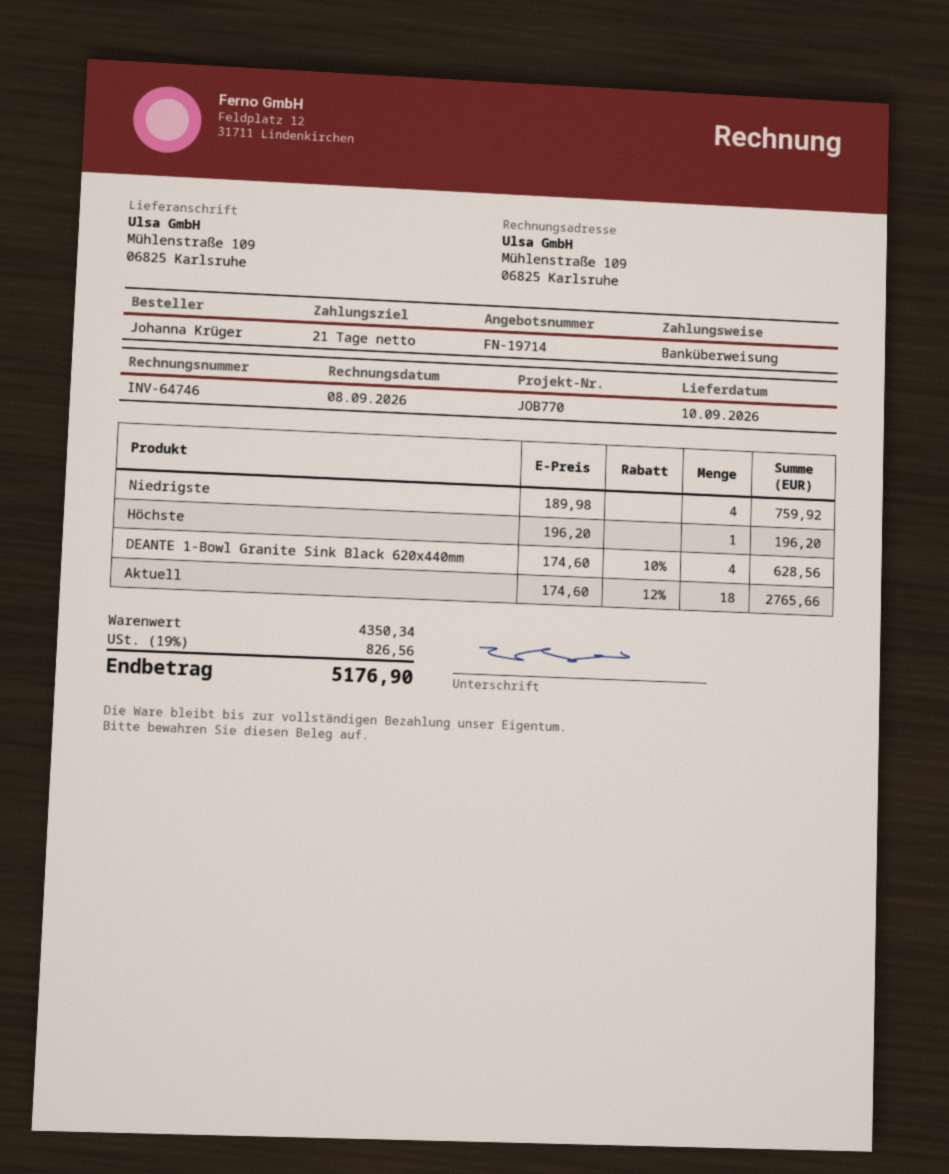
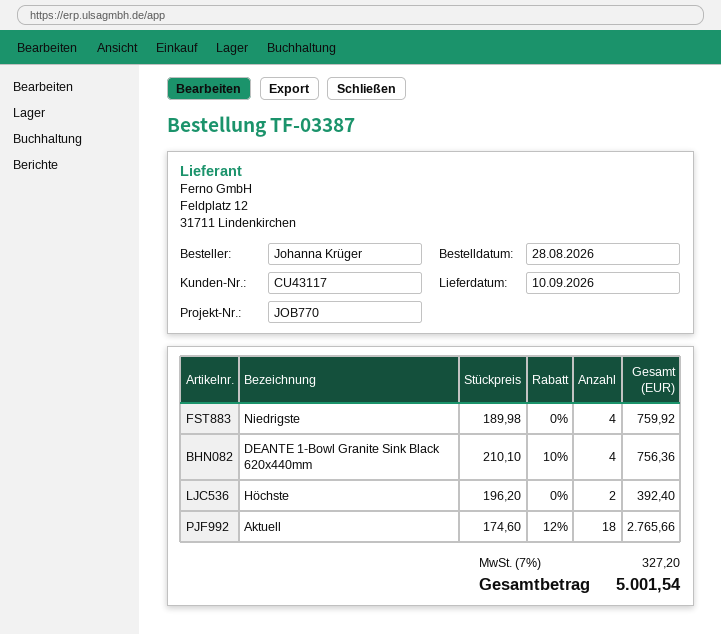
Höchste: 1 x 196.20 = 196.20 -> 2 x 196.20 = 392.40
DEANTE 1-Bowl Granite Sink Black 620x440mm: 4 x 174.60 - 10% = 628.56 -> 4 x 210.10 - 10% = 756.36
tax: 19% = 826.56 -> 7% = 327.20
total: 5176.90 -> 5001.54

